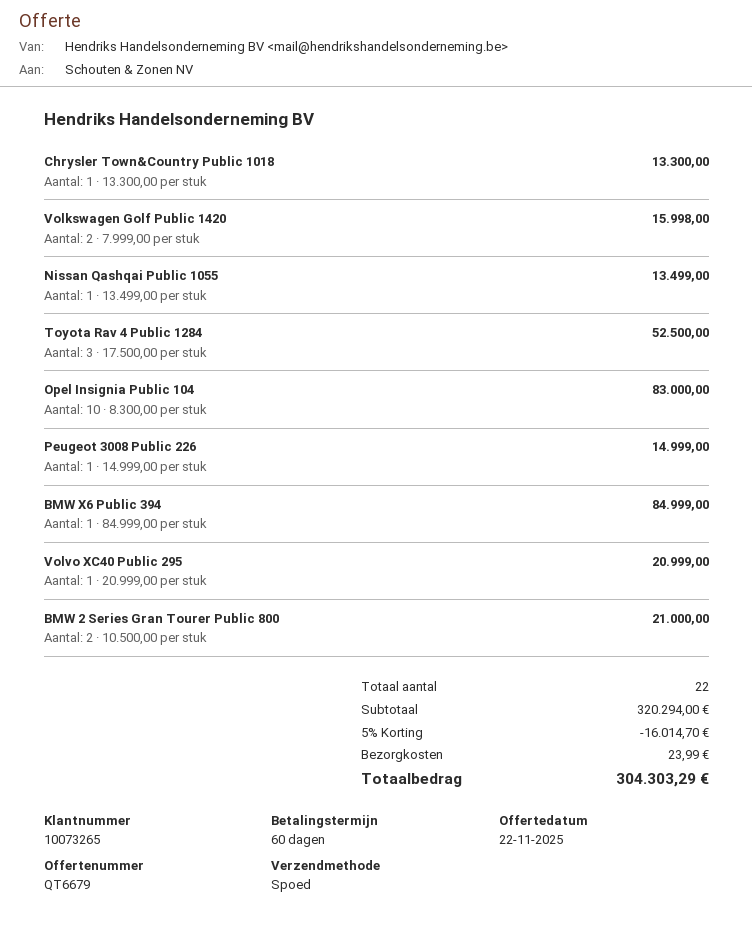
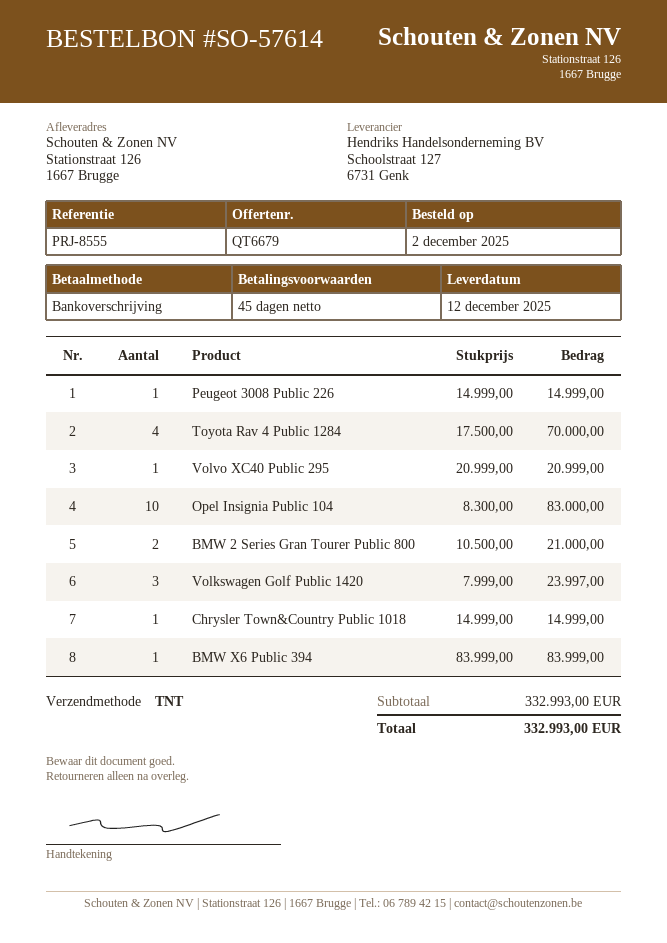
payment terms: 60 days -> 45 days
shipping method: express -> TNT
Chrysler Town&Country Public 1018: 1 x 13300.00 = 13300.00 -> 1 x 14999.00 = 14999.00
Volkswagen Golf Public 1420: 2 x 7999.00 = 15998.00 -> 3 x 7999.00 = 23997.00
Nissan Qashqai Public 1055: 1 x 13499.00 = 13499.00 -> none
Toyota Rav 4 Public 1284: 3 x 17500.00 = 52500.00 -> 4 x 17500.00 = 70000.00
BMW X6 Public 394: 1 x 84999.00 = 84999.00 -> 1 x 83999.00 = 83999.00
subtotal: 320294.00 -> 332993.00
discount: 5% = 16014.70 -> none
shipping: 23.99 -> none
total: 304303.29 -> 332993.00

